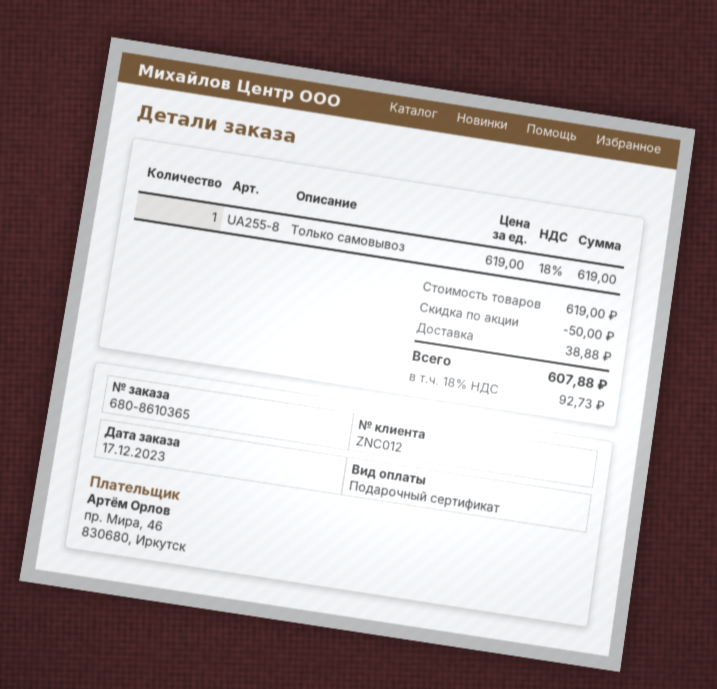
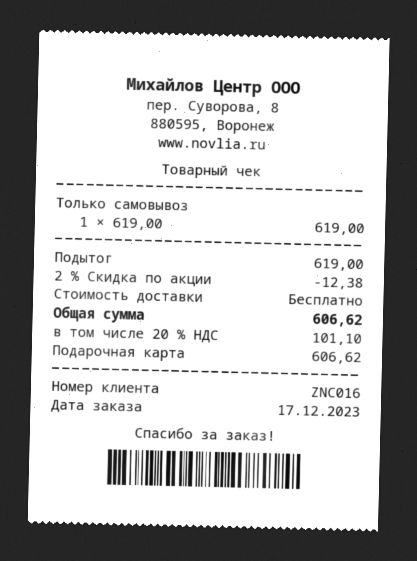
customer number: ZNC012 -> ZNC016
discount: 50.00 -> 12.38
shipping: 38.88 -> 0.00
tax: 18% = 92.73 -> 20% = 101.10
total: 607.88 -> 606.62

